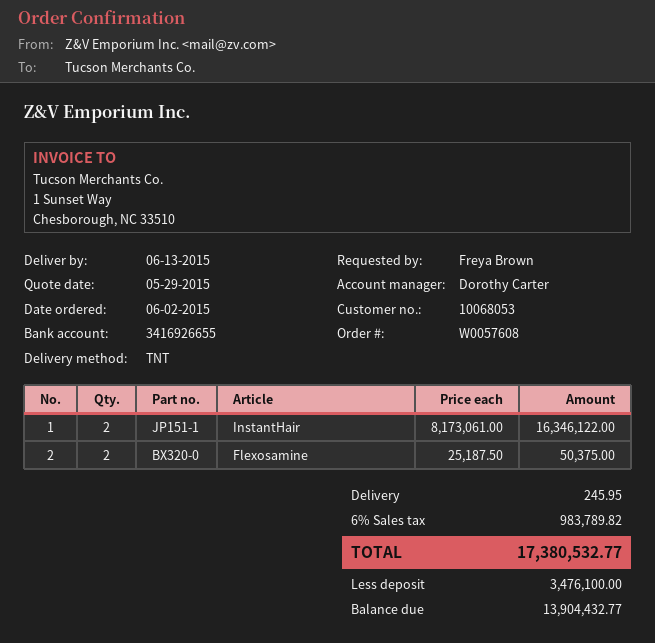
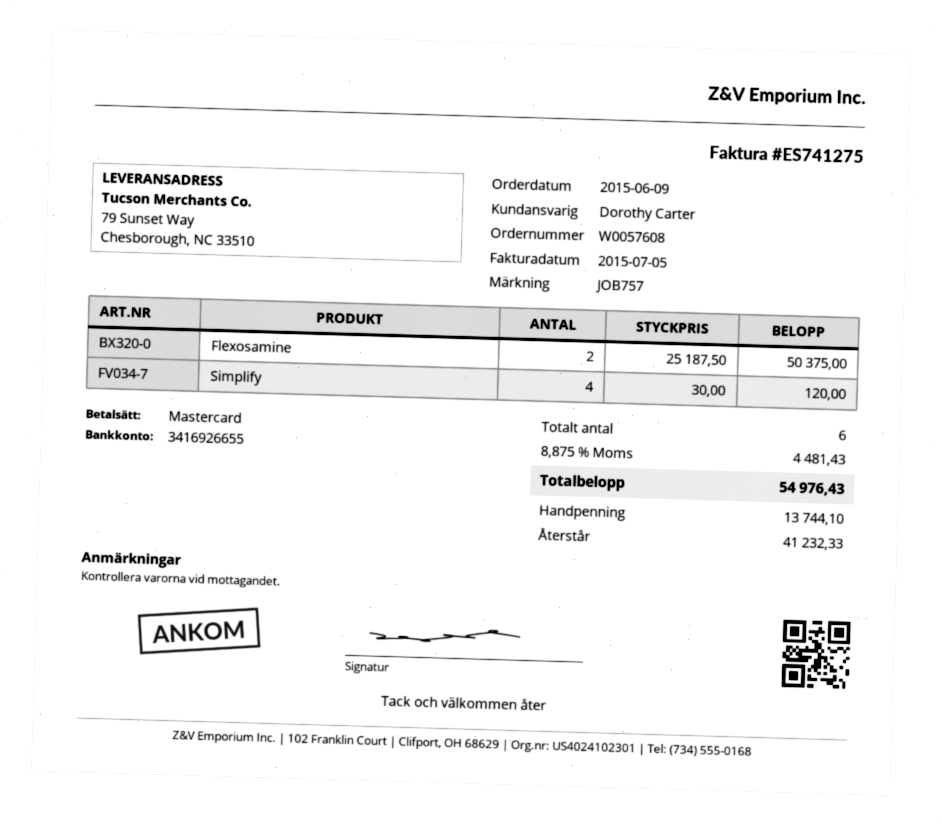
order date: 2015-06-02 -> 2015-06-09
InstantHair: 2 x 8173061.00 = 16346122.00 -> none
Simplify: none -> 4 x 30.00 = 120.00
shipping: 245.95 -> none
tax: 6% = 983789.82 -> 8.875% = 4481.43
total: 17380532.77 -> 54976.43
deposit: 3476100.00 -> 13744.10
balance: 13904432.77 -> 41232.33

